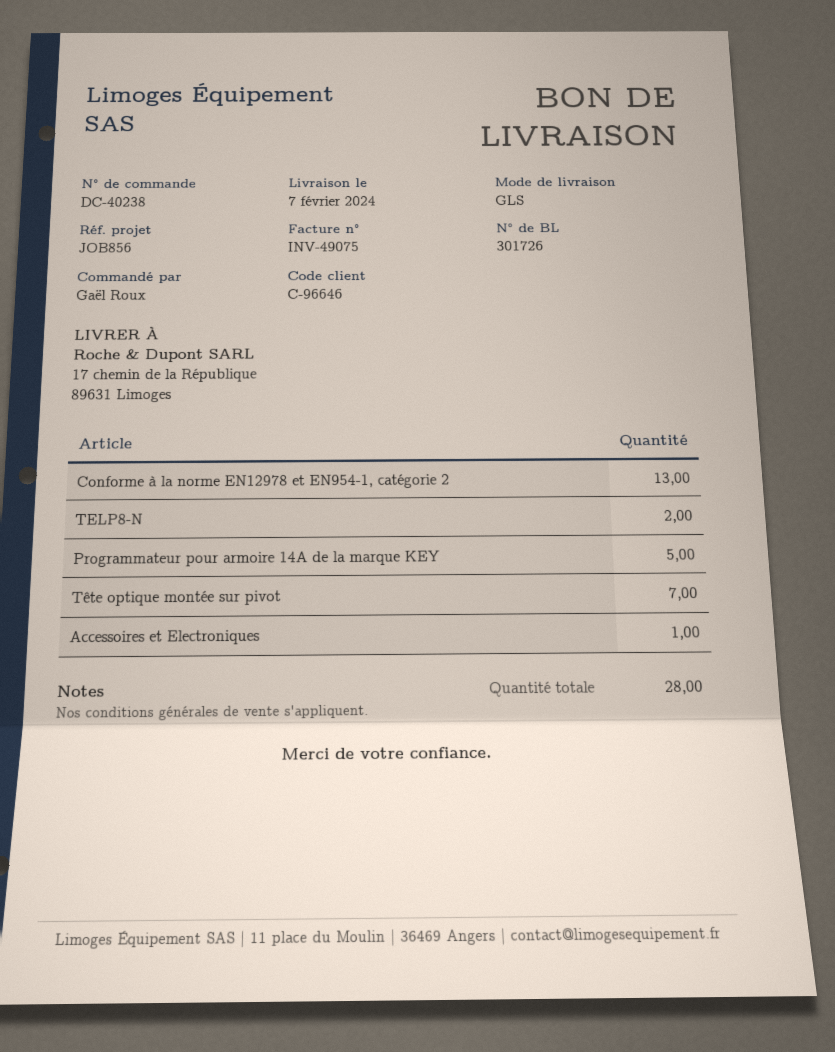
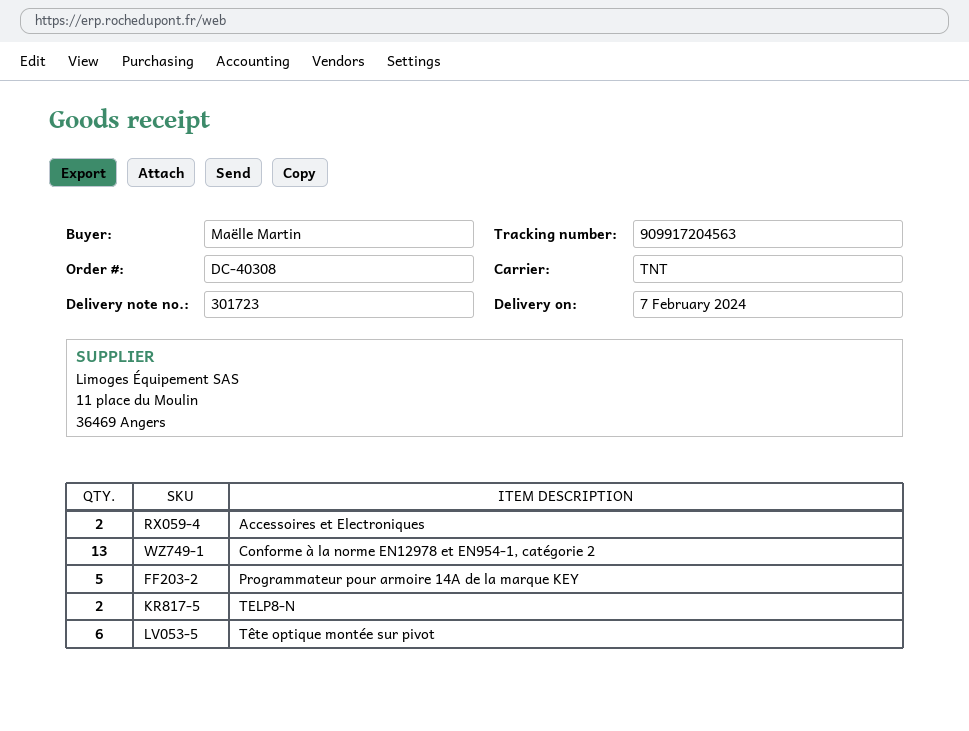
order number: DC-40238 -> DC-40308
delivery note number: 301726 -> 301723
ordered by: Gaël Roux -> Maëlle Martin
shipping method: GLS -> TNT
Tête optique montée sur pivot: 7 -> 6
Accessoires et Electroniques: 1 -> 2

